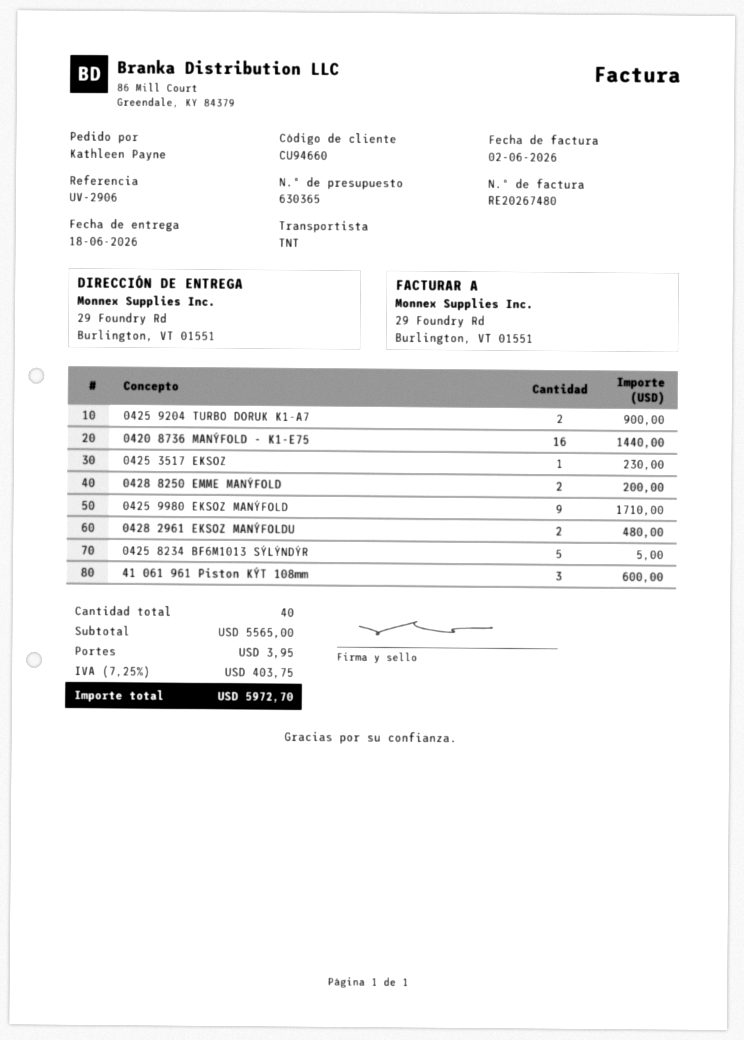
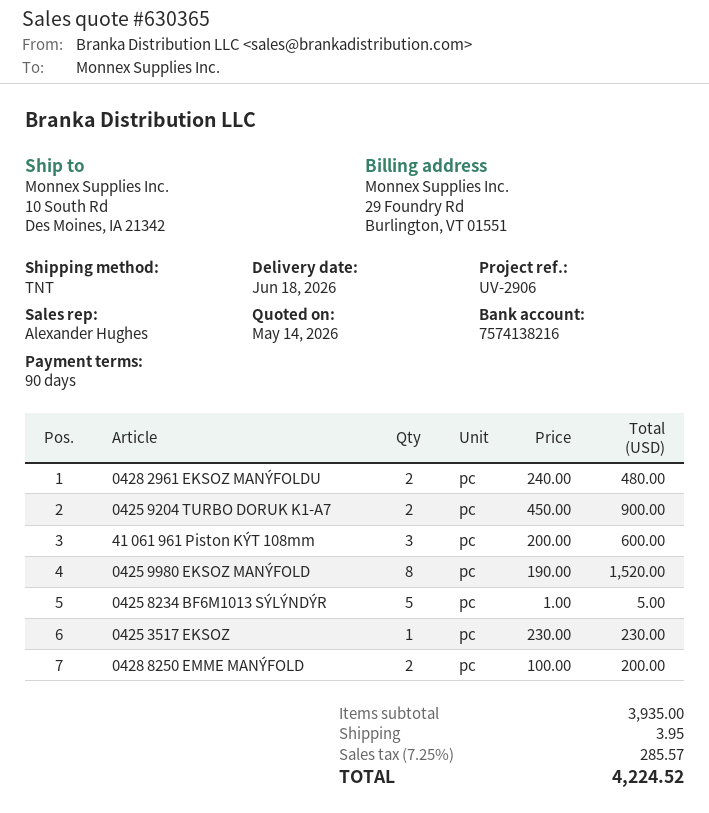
ship to: 29 Foundry Rd, Burlington, VT 01551 -> 10 South Rd, Des Moines, IA 21342
0420 8736 MANÝFOLD - K1-E75: 16 for 1440.00 -> none
0425 9980 EKSOZ MANÝFOLD: 9 for 1710.00 -> 8 for 1520.00
subtotal: 5565.00 -> 3935.00
tax: 7.25% = 403.75 -> 7.25% = 285.57
total: 5972.70 -> 4224.52

